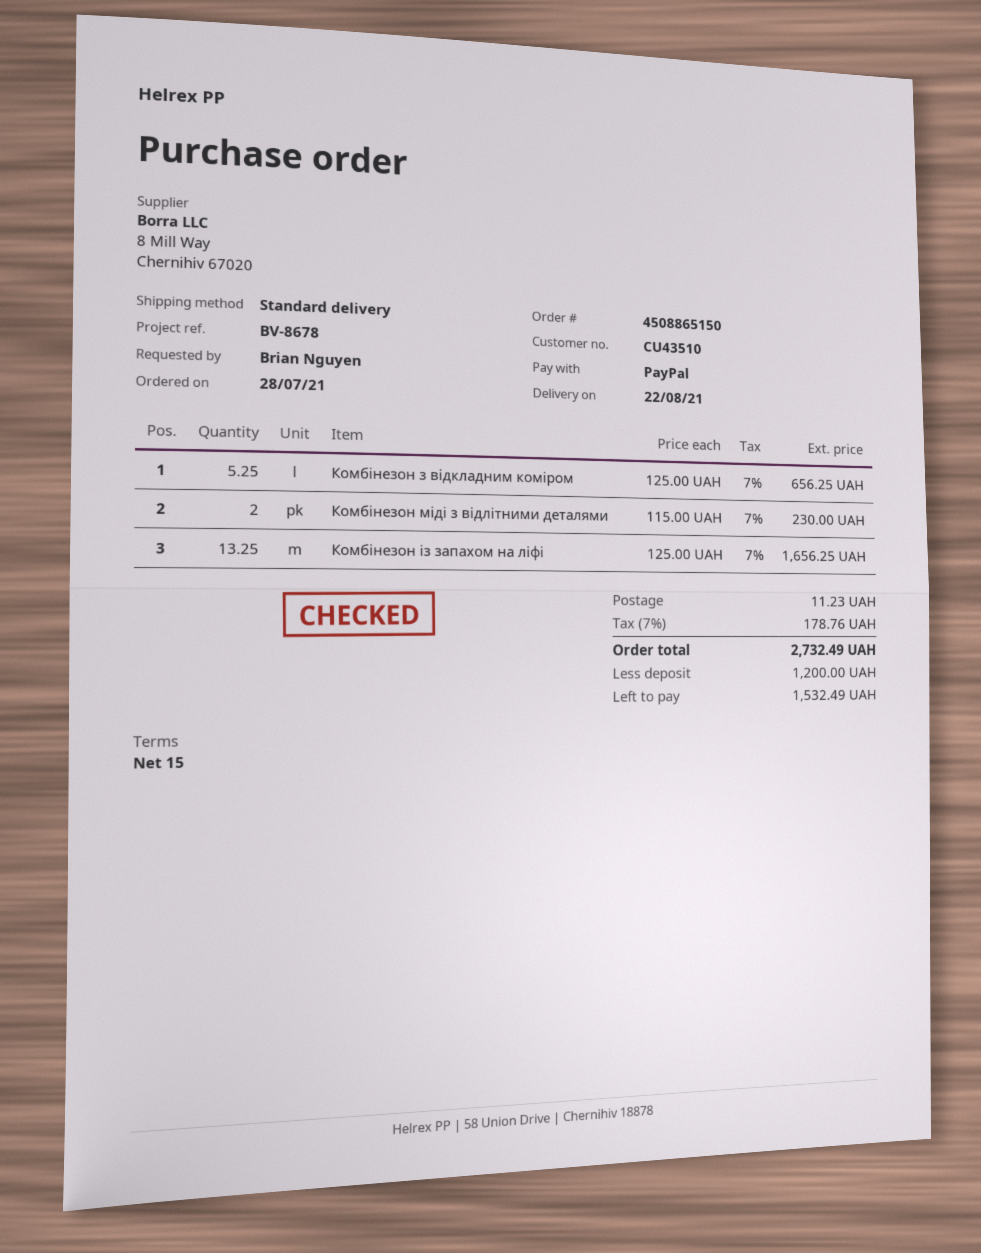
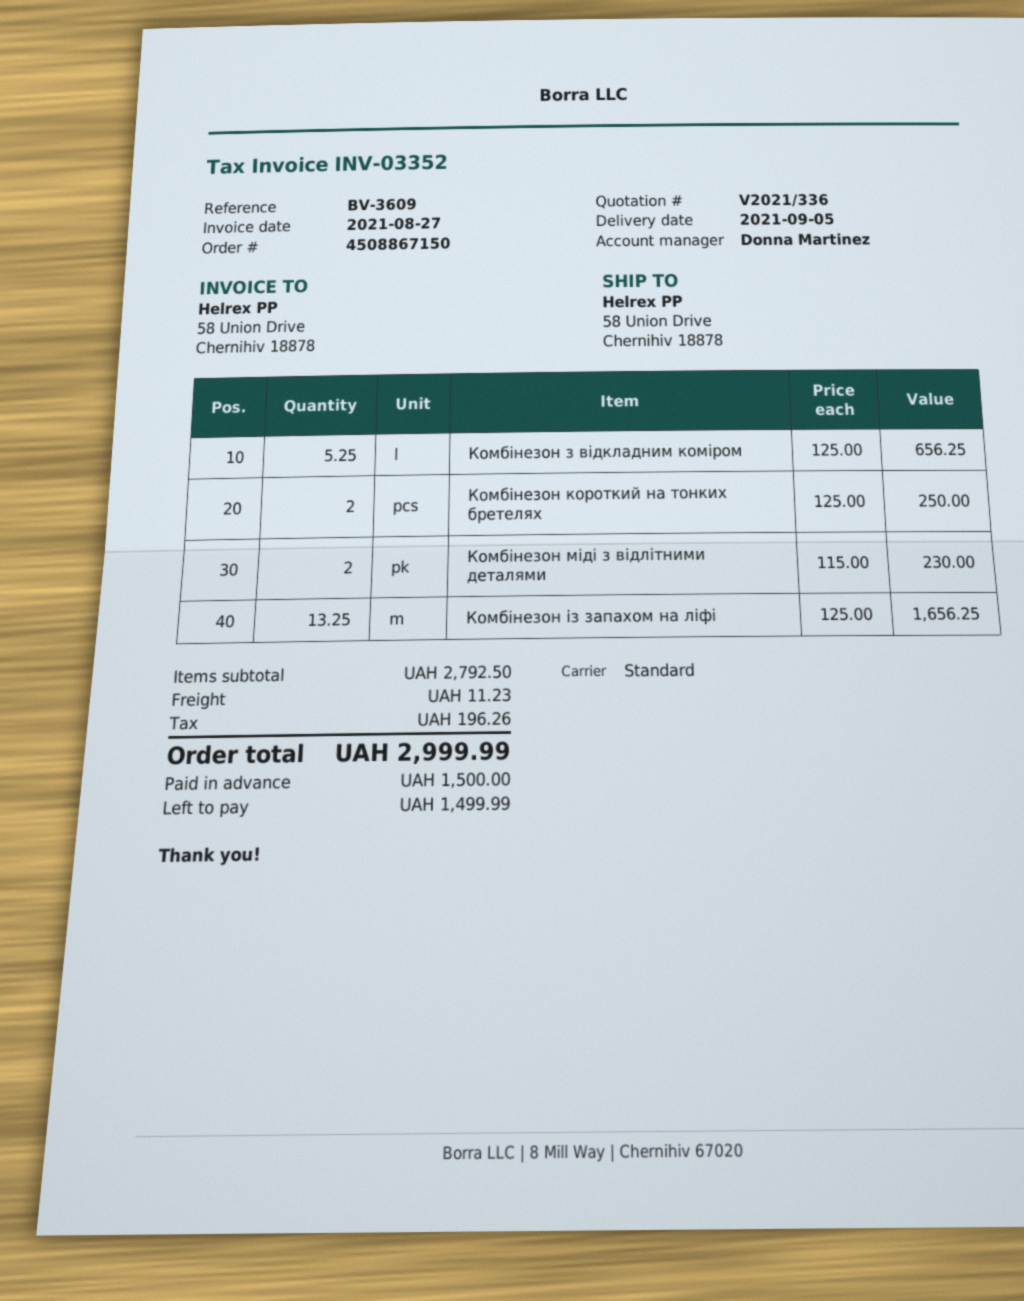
order number: 4508865150 -> 4508867150
delivery date: 2021-08-22 -> 2021-09-05
reference: BV-8678 -> BV-3609
Комбінезон короткий на тонких бретелях: none -> 2 x 125.00 = 250.00
tax: 178.76 -> 196.26
total: 2732.49 -> 2999.99
deposit: 1200.00 -> 1500.00
balance: 1532.49 -> 1499.99

